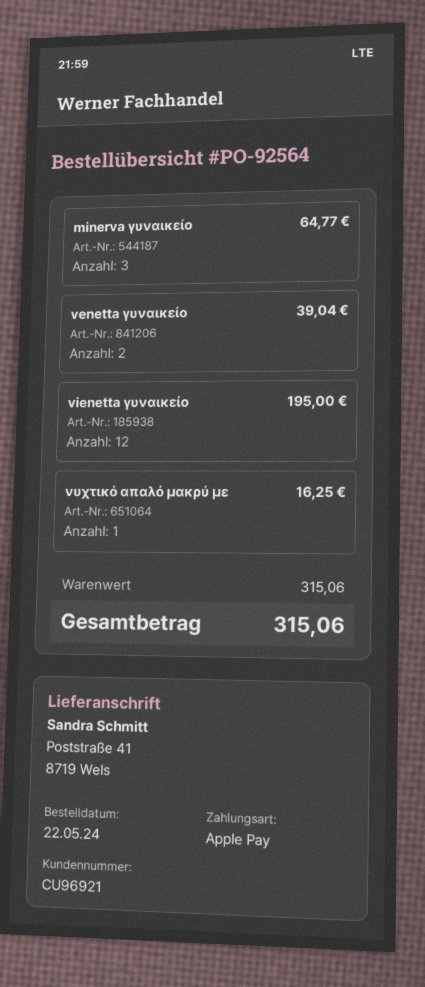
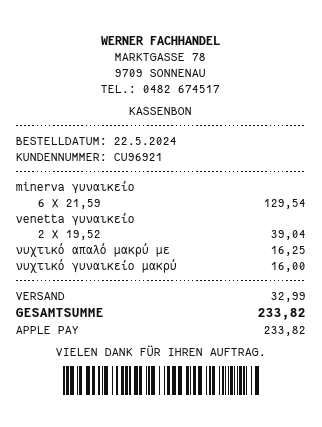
minerva γυναικείο: 3 for 64.77 -> 6 for 129.54
vienetta γυναικείο: 12 for 195.00 -> none
νυχτικό γυναικείο μακρύ: none -> 1 for 16.00
shipping: none -> 32.99
total: 315.06 -> 233.82

